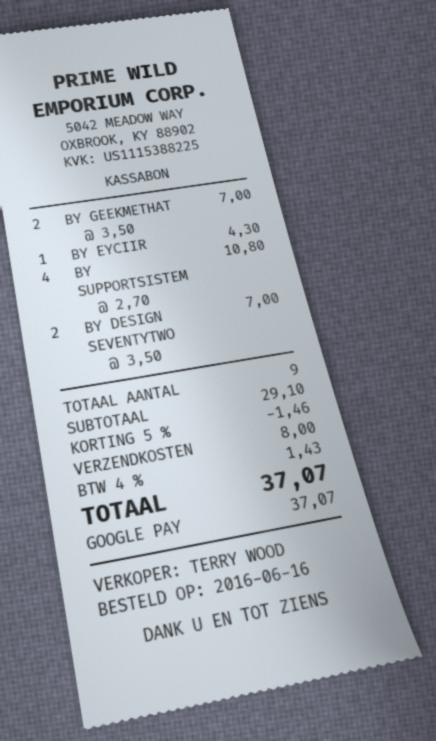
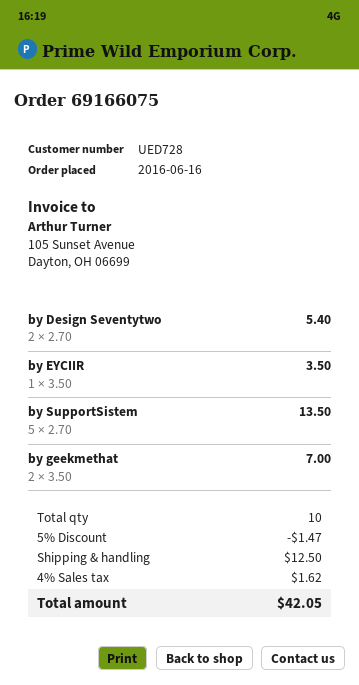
BY EYCIIR: 1 x 4.30 = 4.30 -> 1 x 3.50 = 3.50
BY SUPPORTSISTEM: 4 x 2.70 = 10.80 -> 5 x 2.70 = 13.50
BY DESIGN SEVENTYTWO: 2 x 3.50 = 7.00 -> 2 x 2.70 = 5.40
total quantity: 9 -> 10
discount: 5% = 1.46 -> 5% = 1.47
shipping: 8.00 -> 12.50
tax: 4% = 1.43 -> 4% = 1.62
total: 37.07 -> 42.05

